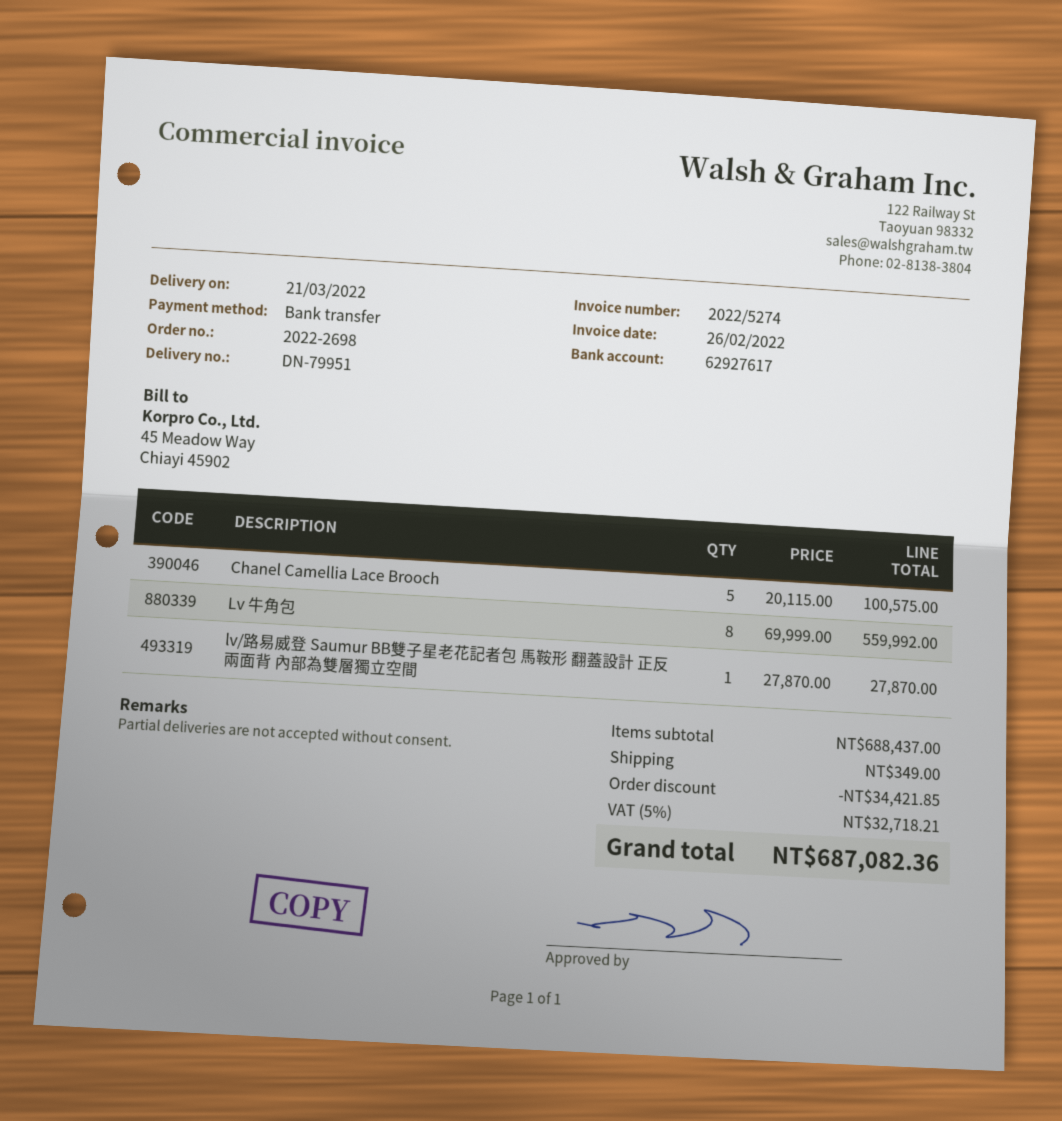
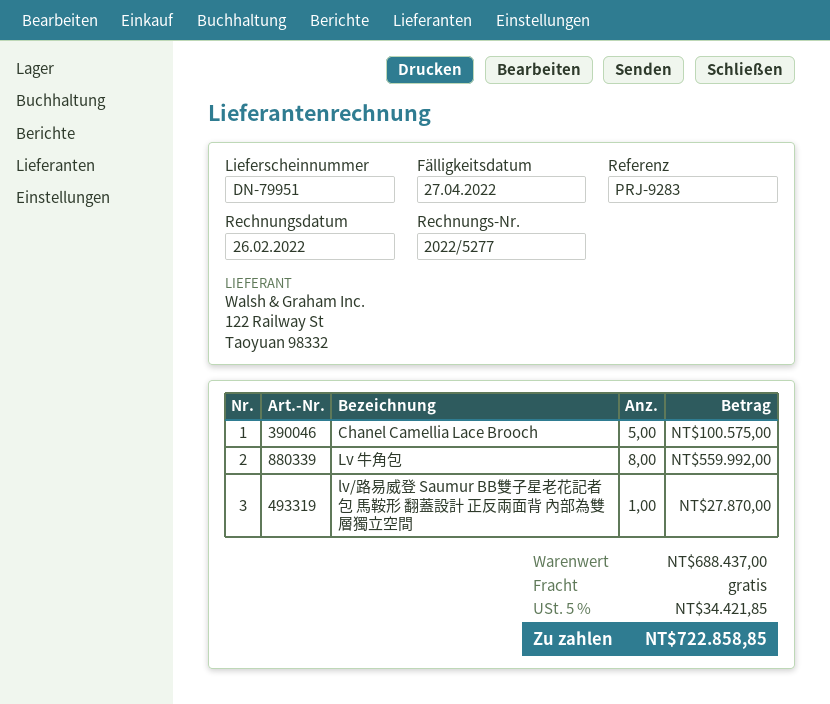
invoice number: 2022/5274 -> 2022/5277
discount: 34421.85 -> none
shipping: 349.00 -> 0.00
tax: 5% = 32718.21 -> 5% = 34421.85
total: 687082.36 -> 722858.85

